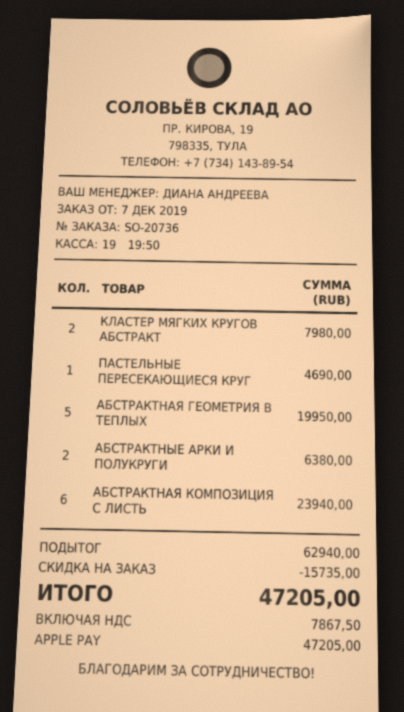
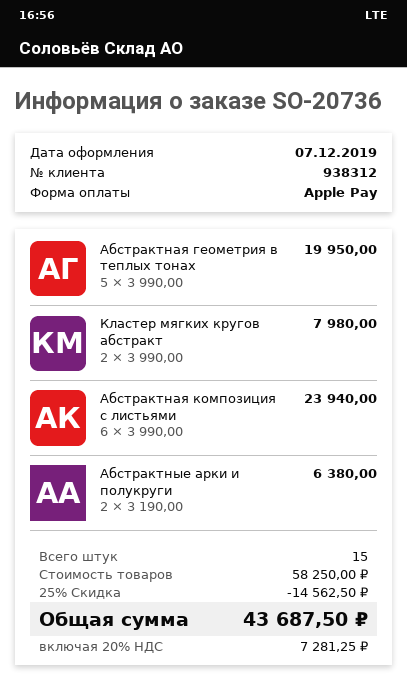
ПАСТЕЛЬНЫЕ ПЕРЕСЕКАЮЩИЕСЯ КРУГ: 1 for 4690.00 -> none
subtotal: 62940.00 -> 58250.00
discount: 15735.00 -> 14562.50
tax: 7867.50 -> 7281.25
total: 47205.00 -> 43687.50

